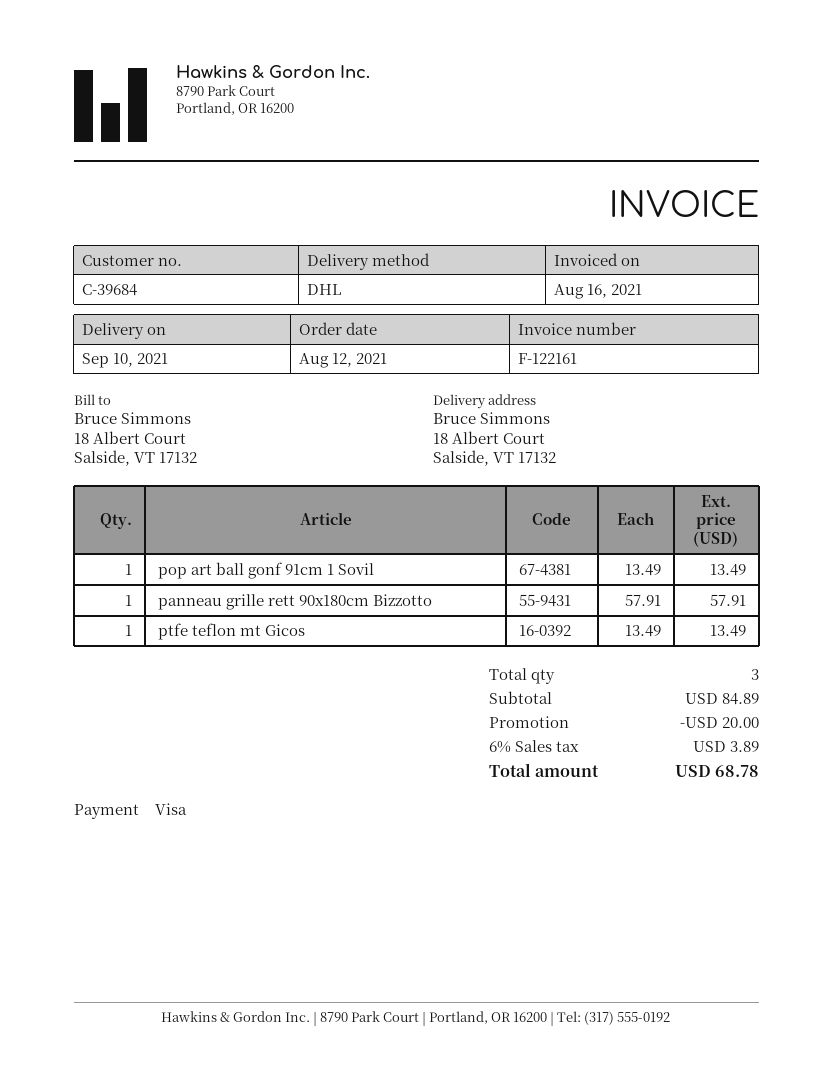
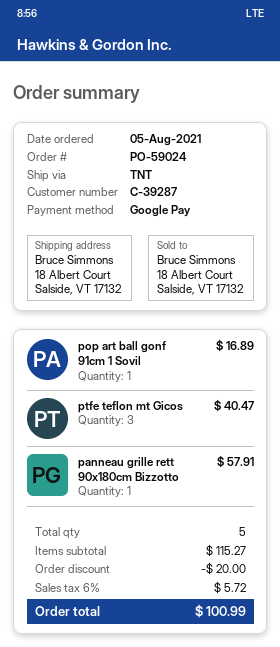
order date: 2021-08-12 -> 2021-08-05
customer number: C-39684 -> C-39287
payment method: Visa -> Google Pay
shipping method: DHL -> TNT
pop art ball gonf 91cm 1 Sovil: 1 for 13.49 -> 1 for 16.89
ptfe teflon mt Gicos: 1 for 13.49 -> 3 for 40.47
total quantity: 3 -> 5
subtotal: 84.89 -> 115.27
tax: 6% = 3.89 -> 6% = 5.72
total: 68.78 -> 100.99

